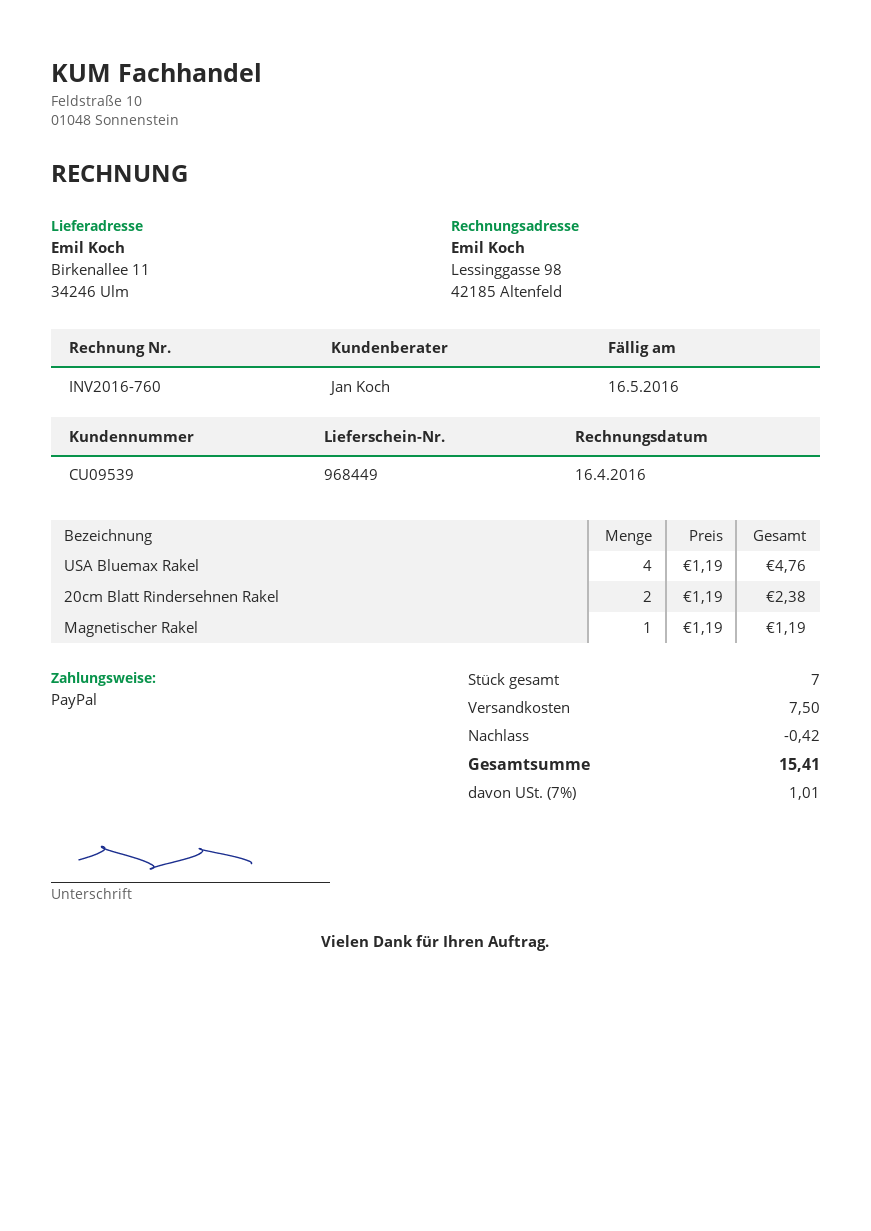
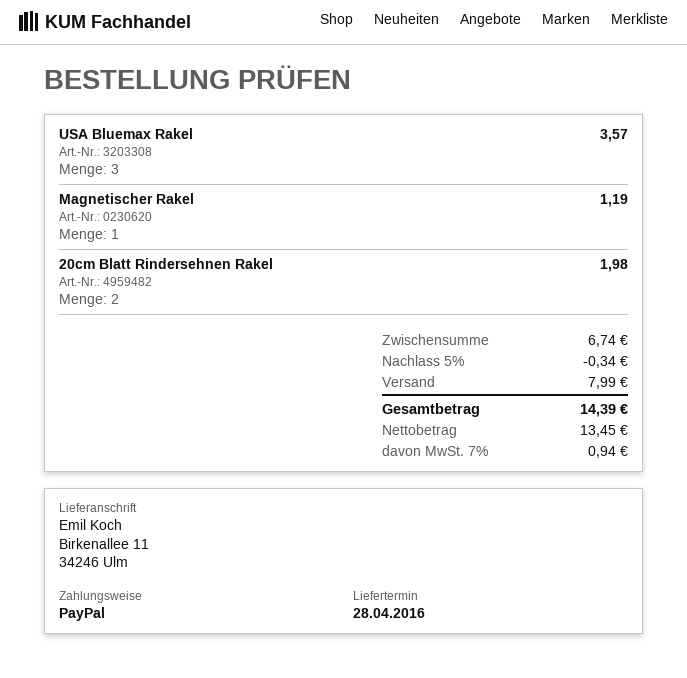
USA Bluemax Rakel: 4 for 4.76 -> 3 for 3.57
20cm Blatt Rindersehnen Rakel: 2 for 2.38 -> 2 for 1.98
discount: 0.42 -> 0.34
shipping: 7.50 -> 7.99
tax: 7% = 1.01 -> 7% = 0.94
total: 15.41 -> 14.39

